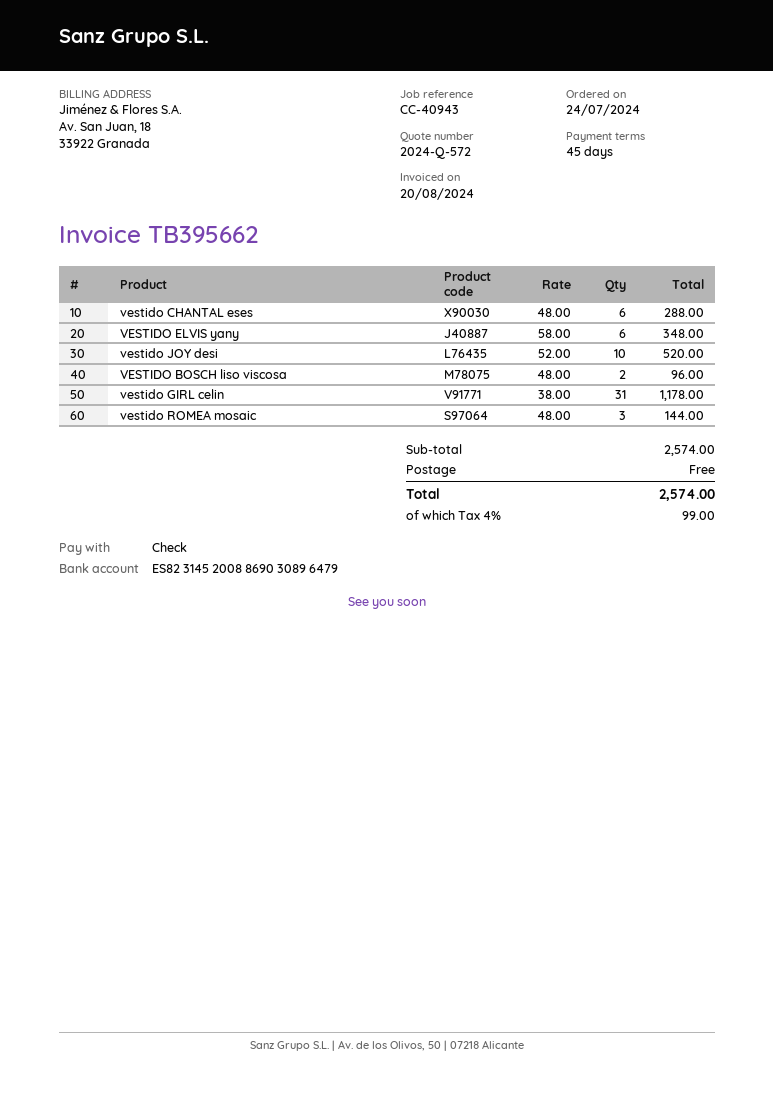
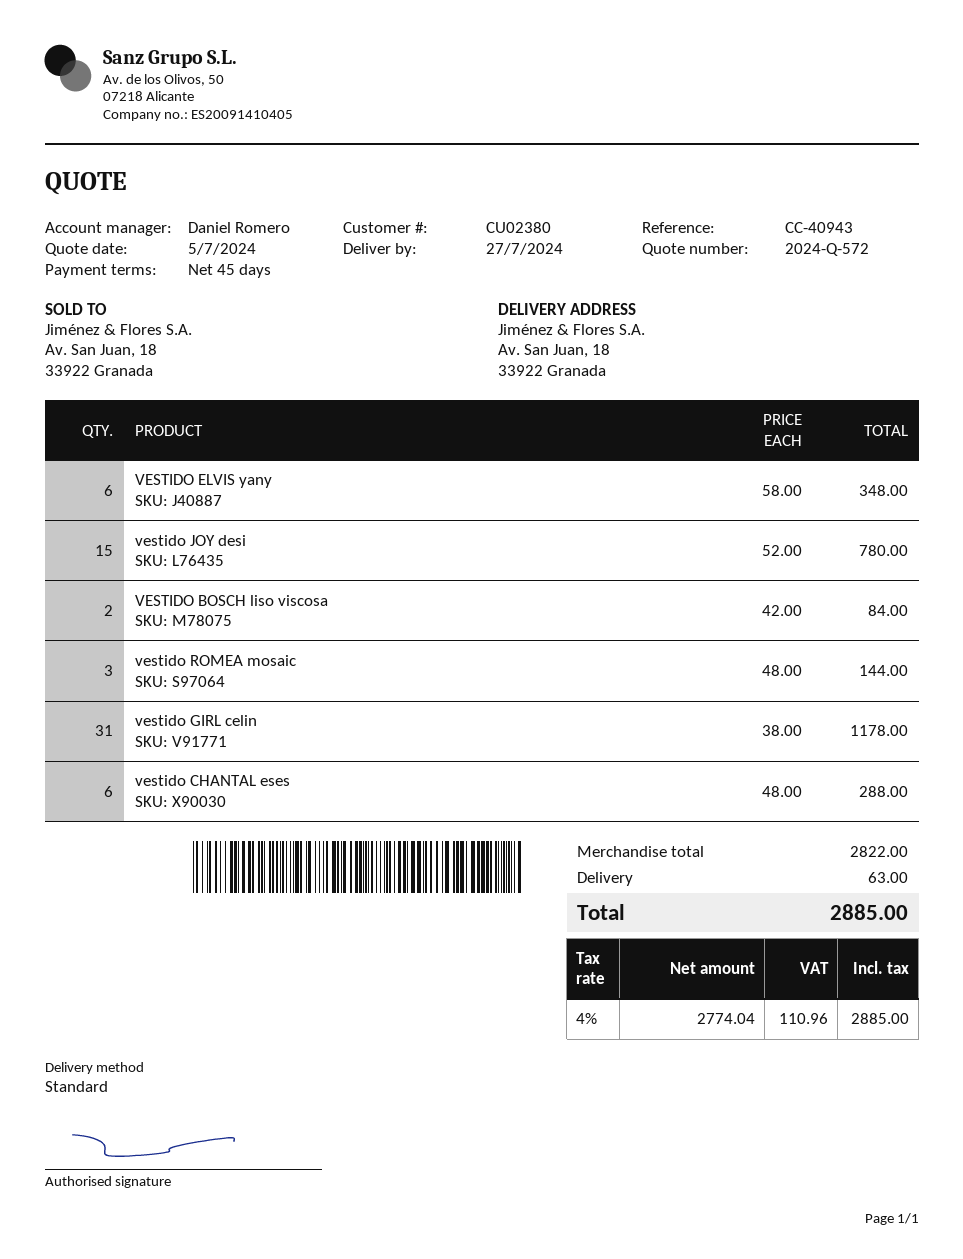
vestido JOY desi: 10 x 52.00 = 520.00 -> 15 x 52.00 = 780.00
VESTIDO BOSCH liso viscosa: 2 x 48.00 = 96.00 -> 2 x 42.00 = 84.00
subtotal: 2574.00 -> 2822.00
shipping: 0.00 -> 63.00
tax: 4% = 99.00 -> 4% = 110.96
total: 2574.00 -> 2885.00

